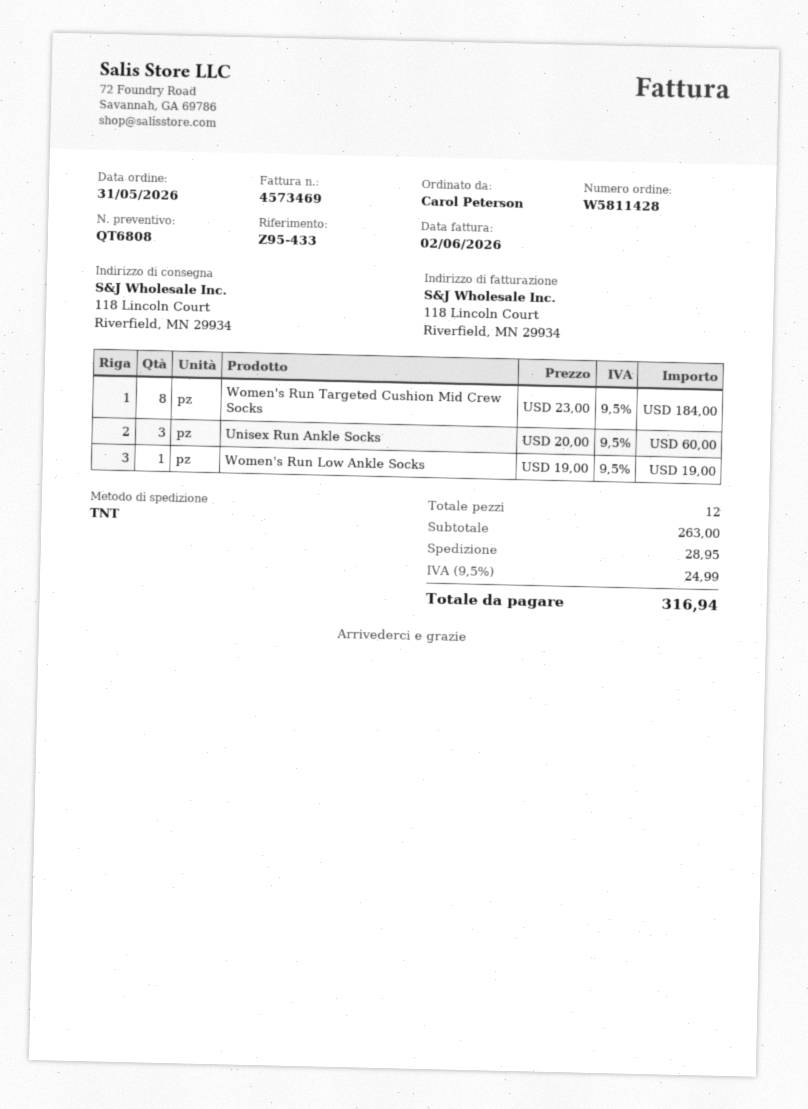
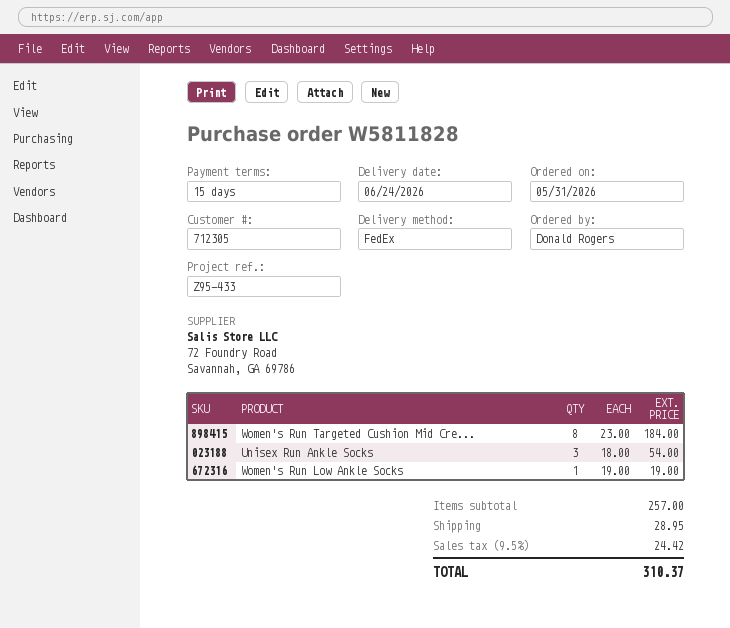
order number: W5811428 -> W5811828
ordered by: Carol Peterson -> Donald Rogers
shipping method: TNT -> FedEx
Unisex Run Ankle Socks: 3 x 20.00 = 60.00 -> 3 x 18.00 = 54.00
subtotal: 263.00 -> 257.00
tax: 9.5% = 24.99 -> 9.5% = 24.42
total: 316.94 -> 310.37

